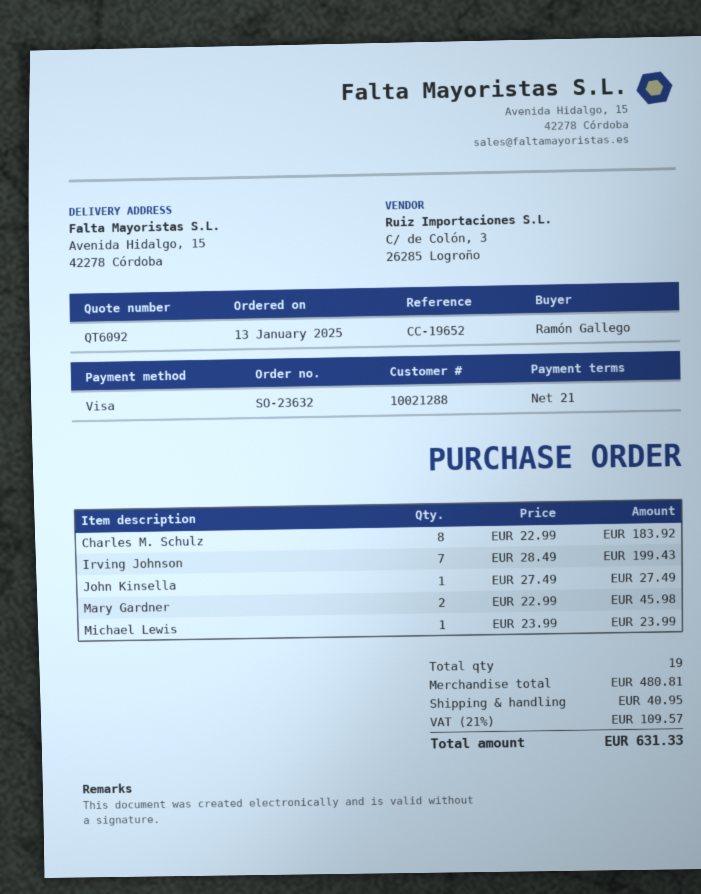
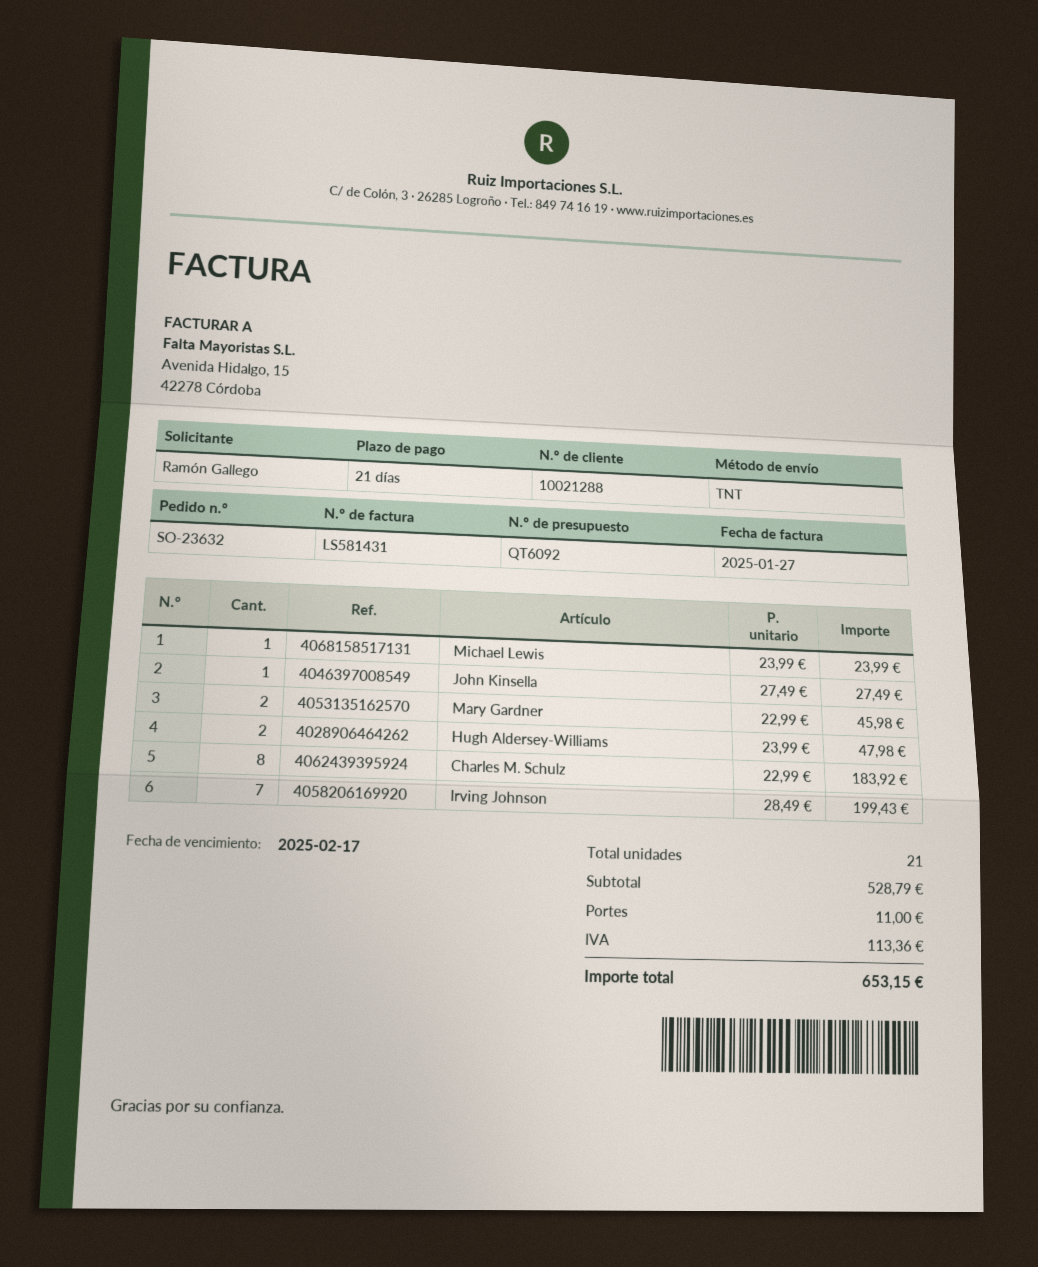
Hugh Aldersey-Williams: none -> 2 x 23.99 = 47.98
total quantity: 19 -> 21
subtotal: 480.81 -> 528.79
shipping: 40.95 -> 11.00
tax: 109.57 -> 113.36
total: 631.33 -> 653.15

